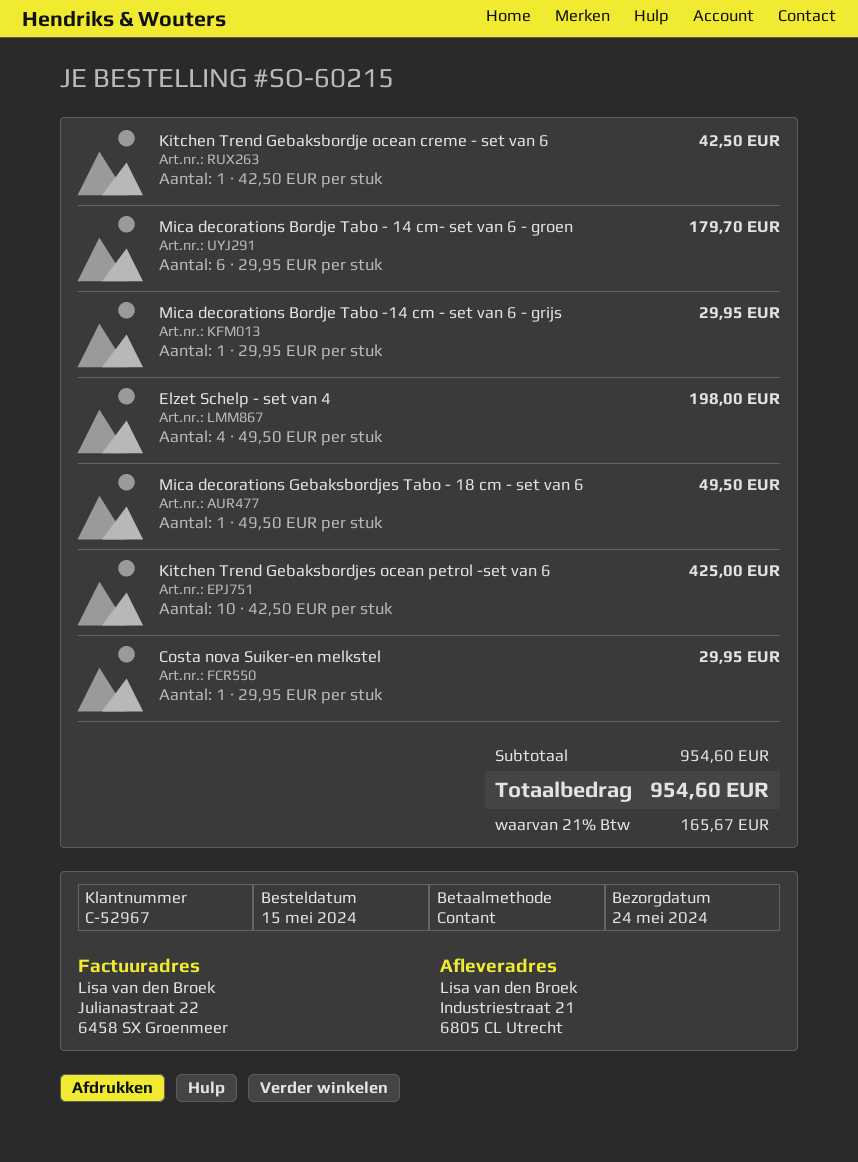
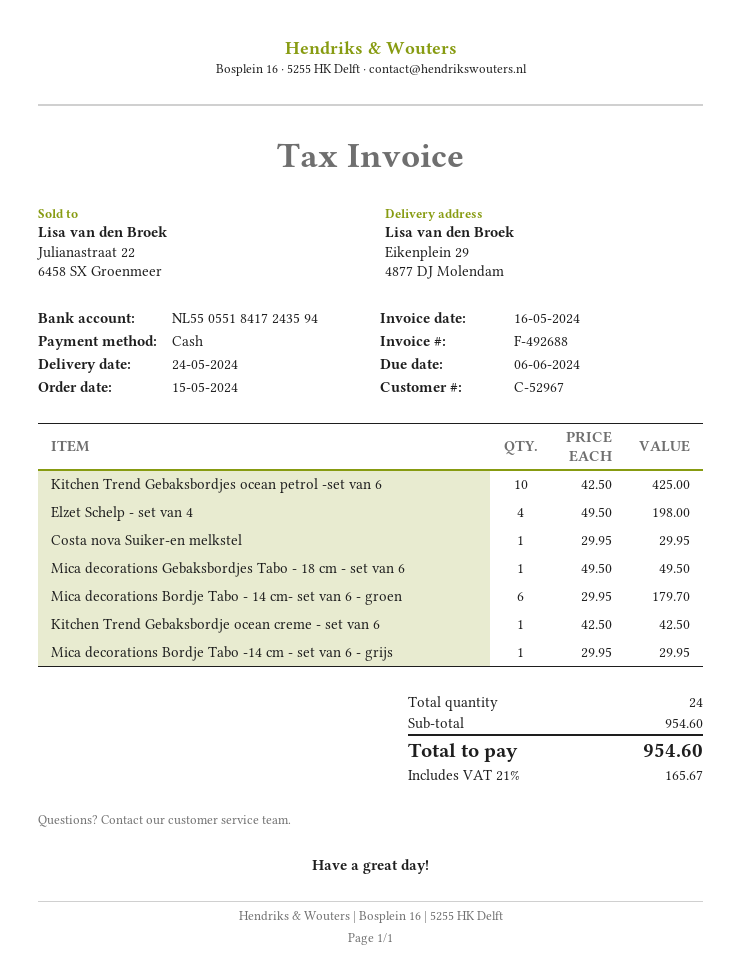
ship to: Industriestraat 21, 6805 CL Utrecht -> Eikenplein 29, 4877 DJ Molendam

